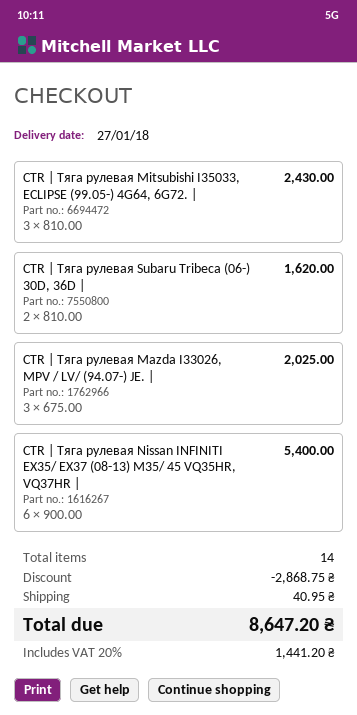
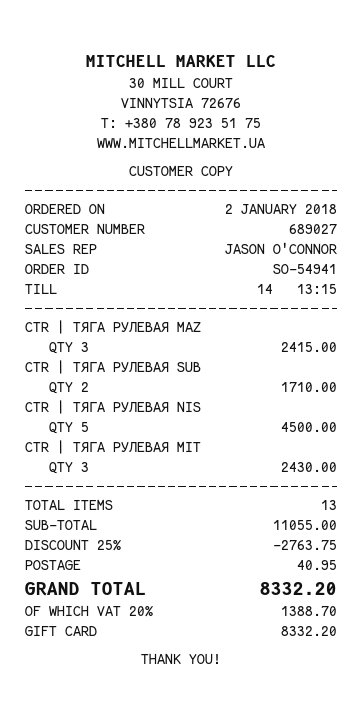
CTR | Тяга рулевая Subaru Tribeca (06-) 30D, 36D |: 2 for 1620.00 -> 2 for 1710.00
CTR | Тяга рулевая Mazda I33026, MPV / LV/ (94.07-) JE. |: 3 for 2025.00 -> 3 for 2415.00
CTR | Тяга рулевая Nissan INFINITI EX35/ EX37 (08-13) M35/ 45 VQ35HR, VQ37HR |: 6 for 5400.00 -> 5 for 4500.00
total quantity: 14 -> 13
discount: 2868.75 -> 2763.75
tax: 20% = 1441.20 -> 20% = 1388.70
total: 8647.20 -> 8332.20

